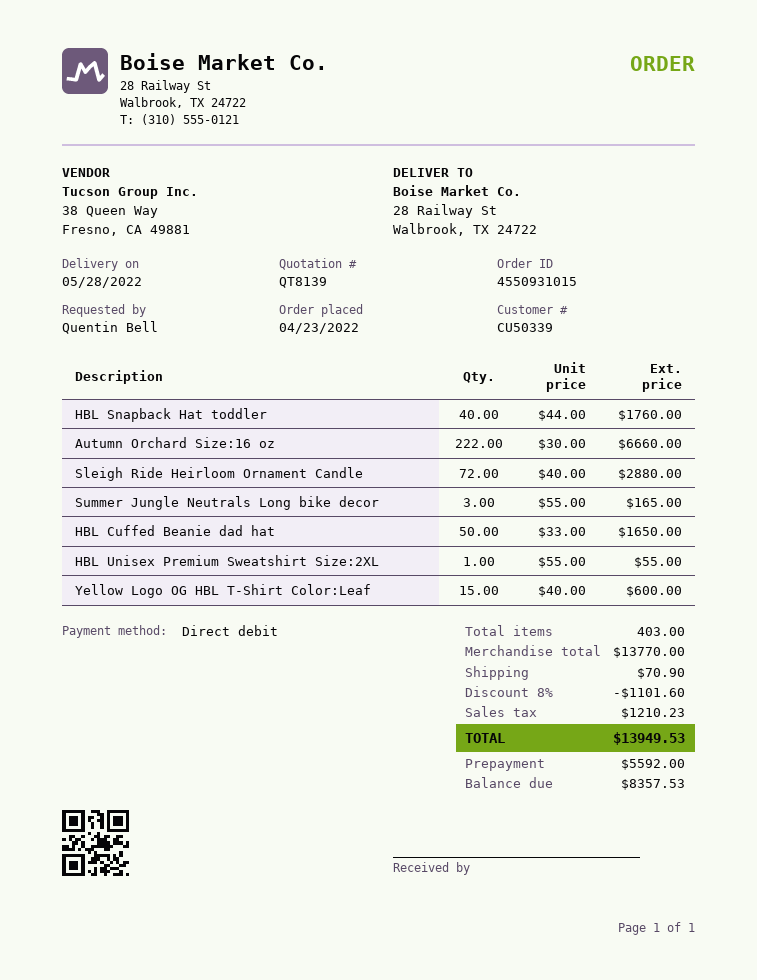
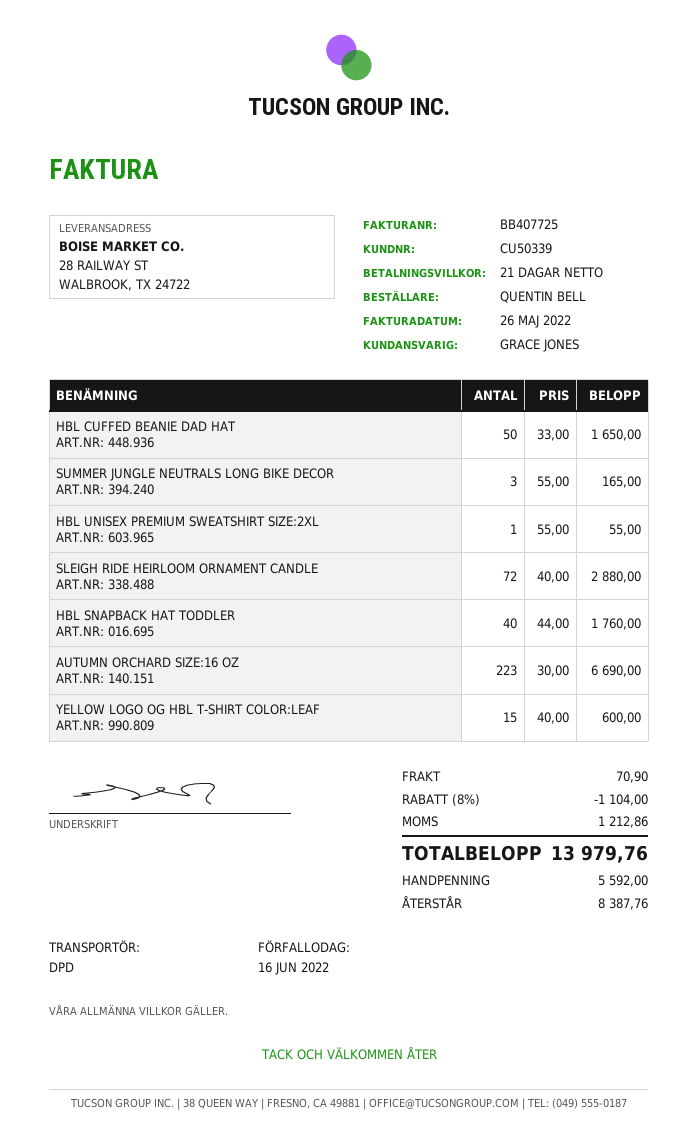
Autumn Orchard Size:16 oz: 222 x 30.00 = 6660.00 -> 223 x 30.00 = 6690.00
discount: 8% = 1101.60 -> 8% = 1104.00
tax: 1210.23 -> 1212.86
total: 13949.53 -> 13979.76
balance: 8357.53 -> 8387.76

